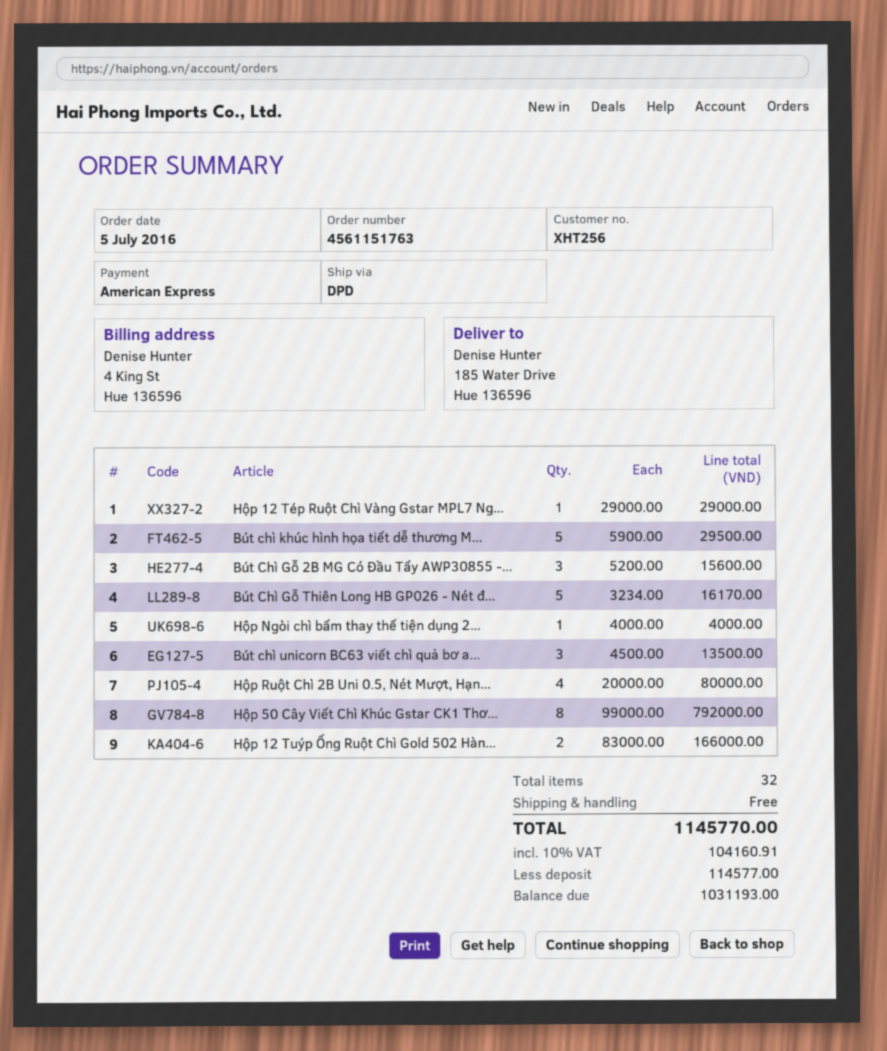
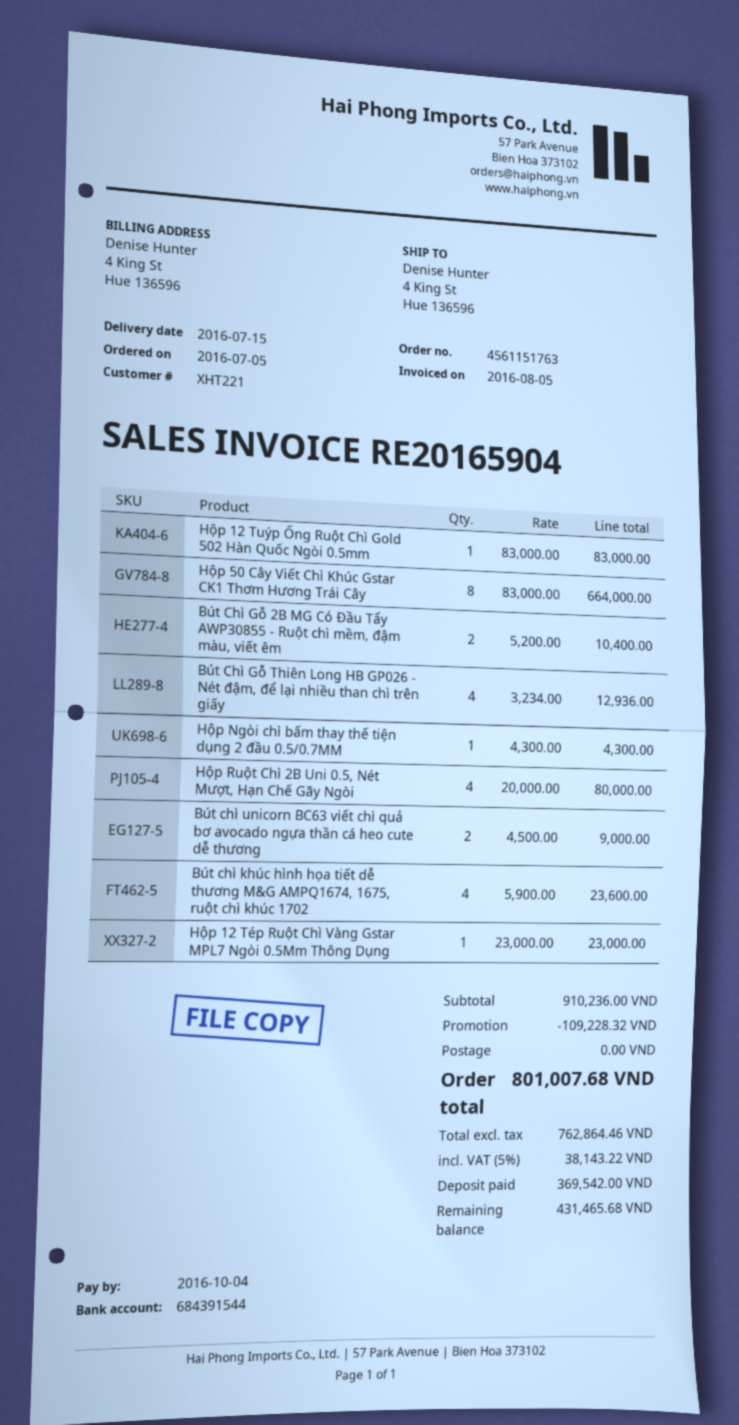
customer number: XHT256 -> XHT221
ship to: 185 Water Drive, Hue 136596 -> 4 King St, Hue 136596
Hộp 12 Tép Ruột Chì Vàng Gstar MPL7 Ng...: 1 x 29000.00 = 29000.00 -> 1 x 23000.00 = 23000.00
Bút chì khúc hình họa tiết dễ thương M...: 5 x 5900.00 = 29500.00 -> 4 x 5900.00 = 23600.00
Bút Chì Gỗ 2B MG Có Đầu Tẩy AWP30855 -...: 3 x 5200.00 = 15600.00 -> 2 x 5200.00 = 10400.00
Bút Chì Gỗ Thiên Long HB GP026 - Nét đ...: 5 x 3234.00 = 16170.00 -> 4 x 3234.00 = 12936.00
Hộp Ngòi chì bấm thay thế tiện dụng 2...: 1 x 4000.00 = 4000.00 -> 1 x 4300.00 = 4300.00
Bút chì unicorn BC63 viết chì quả bơ a...: 3 x 4500.00 = 13500.00 -> 2 x 4500.00 = 9000.00
Hộp 50 Cây Viết Chì Khúc Gstar CK1 Thơ...: 8 x 99000.00 = 792000.00 -> 8 x 83000.00 = 664000.00
Hộp 12 Tuýp Ống Ruột Chì Gold 502 Hàn...: 2 x 83000.00 = 166000.00 -> 1 x 83000.00 = 83000.00
discount: none -> 109228.32
tax: 10% = 104160.91 -> 5% = 38143.22
total: 1145770.00 -> 801007.68
deposit: 114577.00 -> 369542.00
balance: 1031193.00 -> 431465.68

